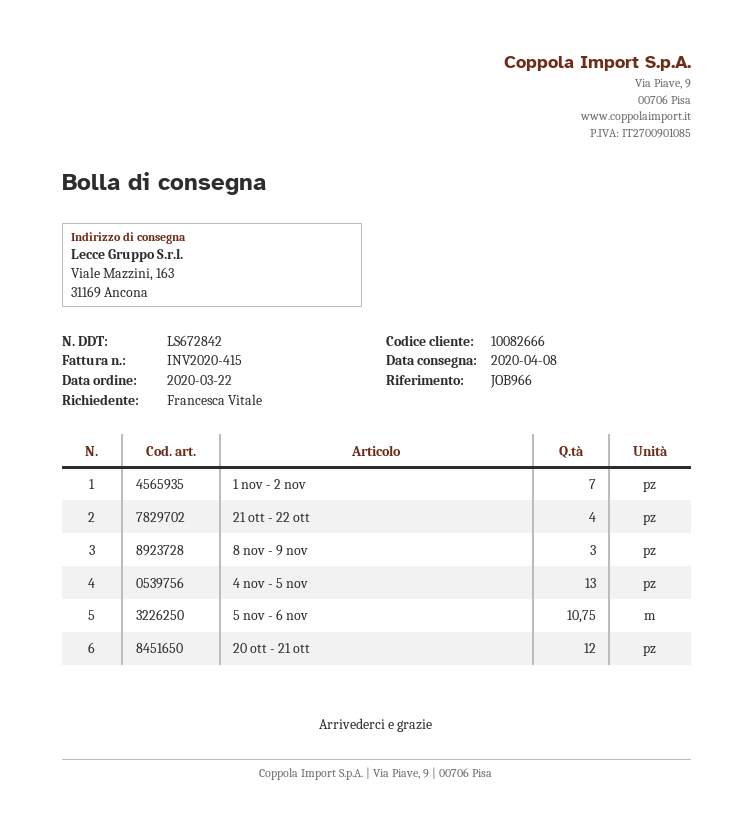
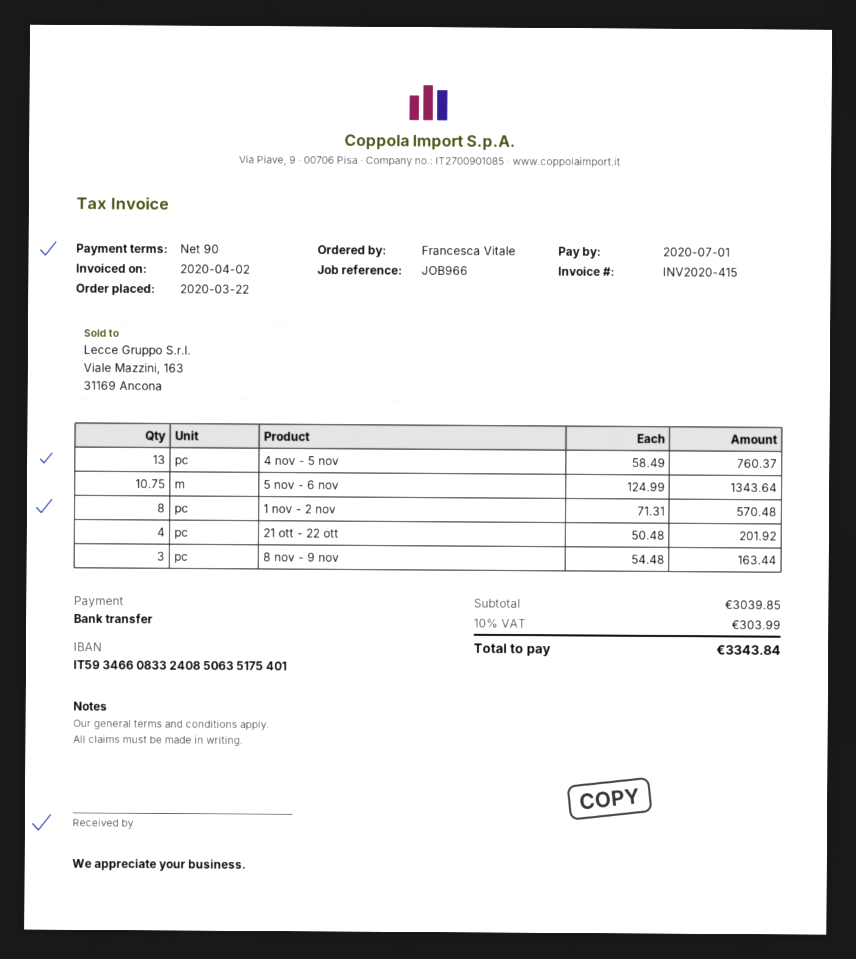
1 nov - 2 nov: 7 -> 8
20 ott - 21 ott: 12 -> none

